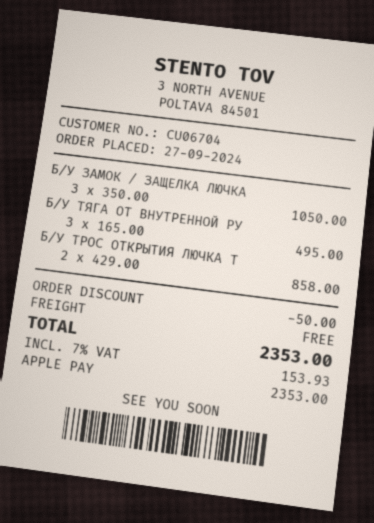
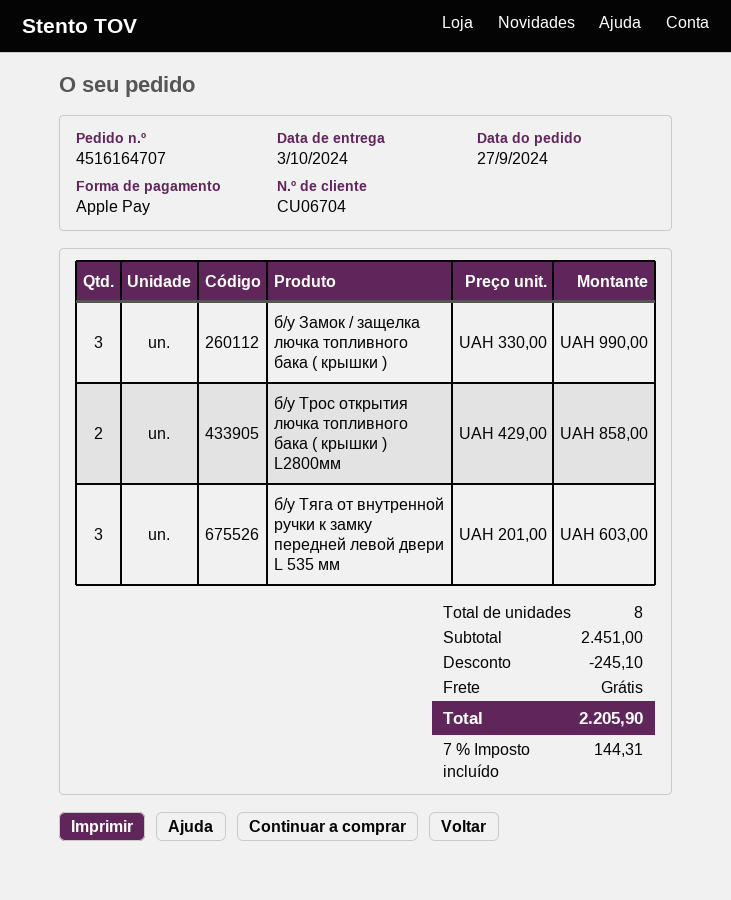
Б/У ЗАМОК / ЗАЩЕЛКА ЛЮЧКА: 3 x 350.00 = 1050.00 -> 3 x 330.00 = 990.00
Б/У ТЯГА ОТ ВНУТРЕННОЙ РУ: 3 x 165.00 = 495.00 -> 3 x 201.00 = 603.00
discount: 50.00 -> 245.10
tax: 7% = 153.93 -> 7% = 144.31
total: 2353.00 -> 2205.90

